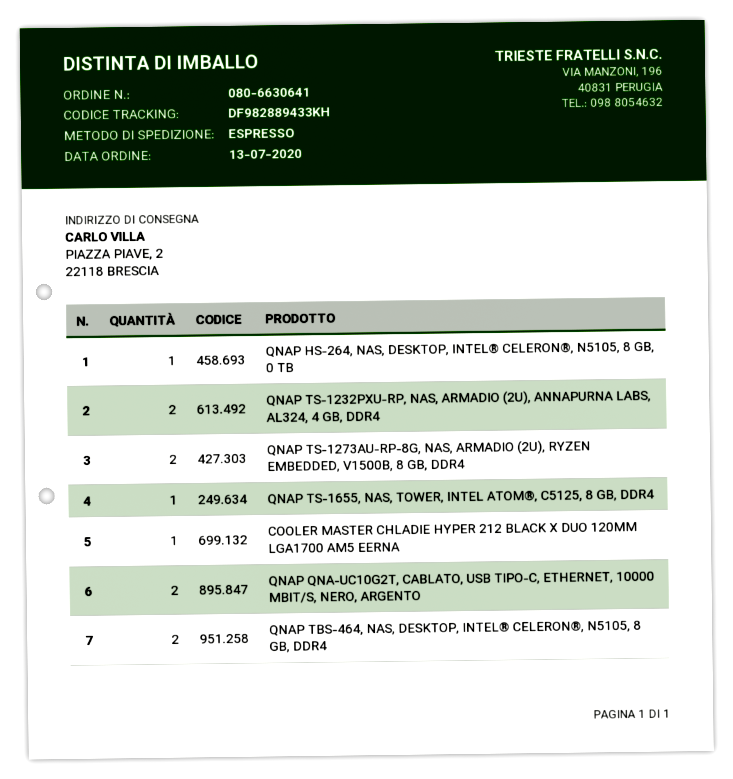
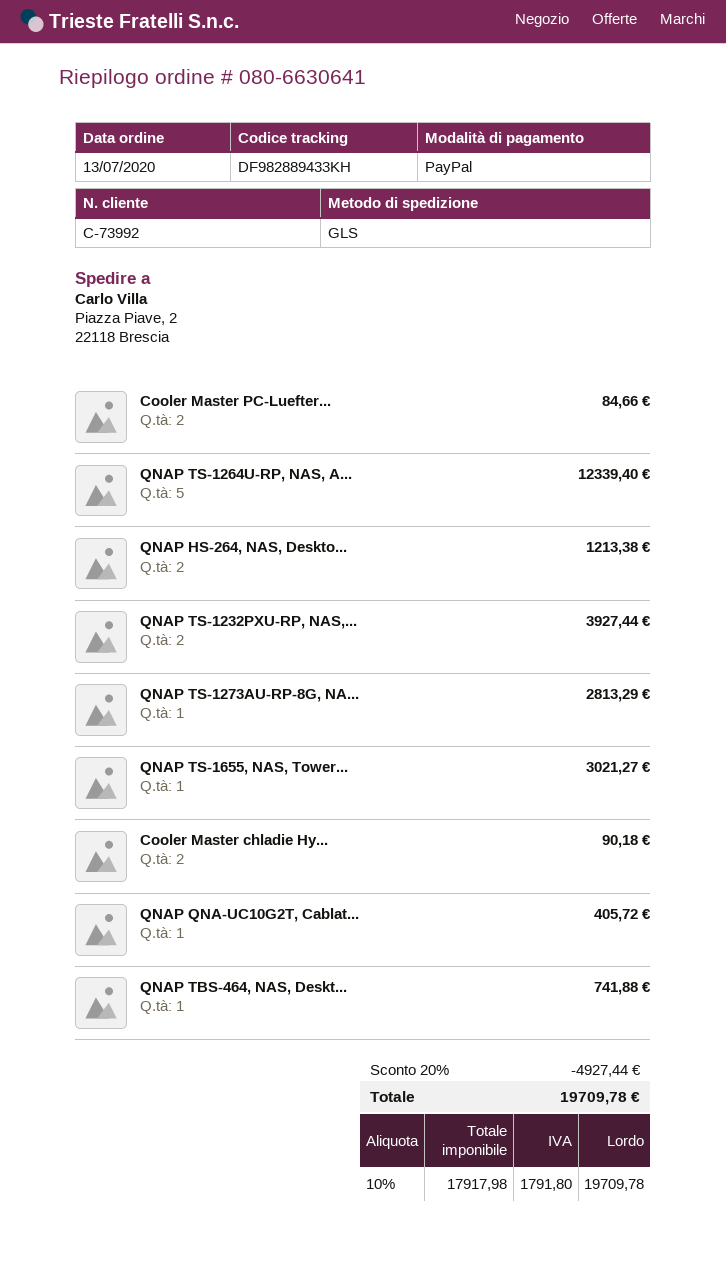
shipping method: express -> GLS
QNAP HS-264, NAS, DESKTOP, INTEL® CELERON®, N5105, 8 GB, 0 TB: 1 -> 2
QNAP TS-1273AU-RP-8G, NAS, ARMADIO (2U), RYZEN EMBEDDED, V1500B, 8 GB, DDR4: 2 -> 1
COOLER MASTER CHLADIE HYPER 212 BLACK X DUO 120MM LGA1700 AM5 EERNA: 1 -> 2
QNAP QNA-UC10G2T, CABLATO, USB TIPO-C, ETHERNET, 10000 MBIT/S, NERO, ARGENTO: 2 -> 1
QNAP TBS-464, NAS, DESKTOP, INTEL® CELERON®, N5105, 8 GB, DDR4: 2 -> 1
Cooler Master PC-Luefter...: none -> 2
QNAP TS-1264U-RP, NAS, A...: none -> 5

